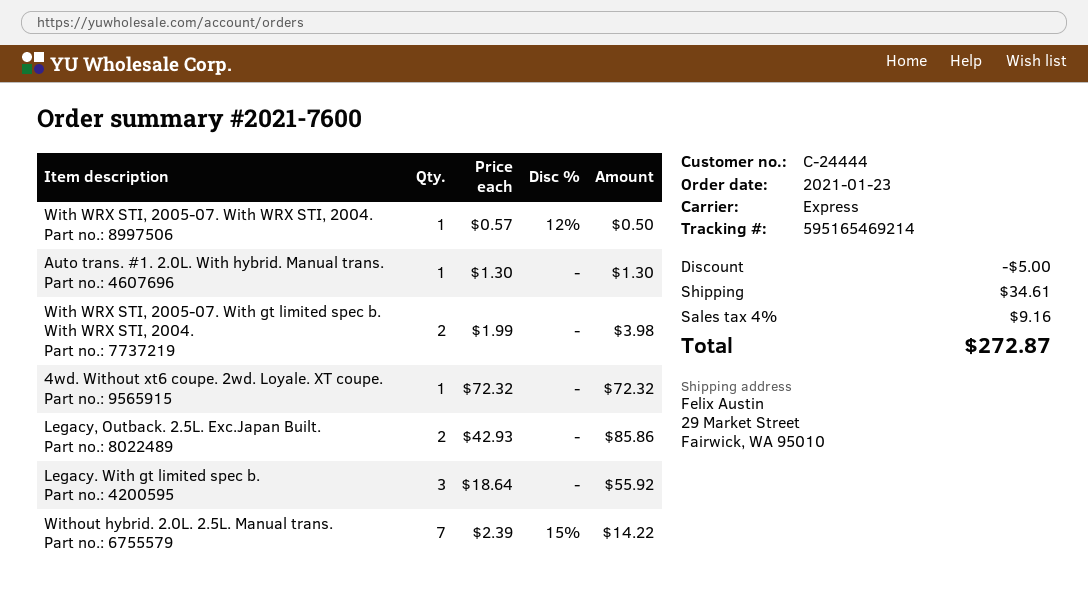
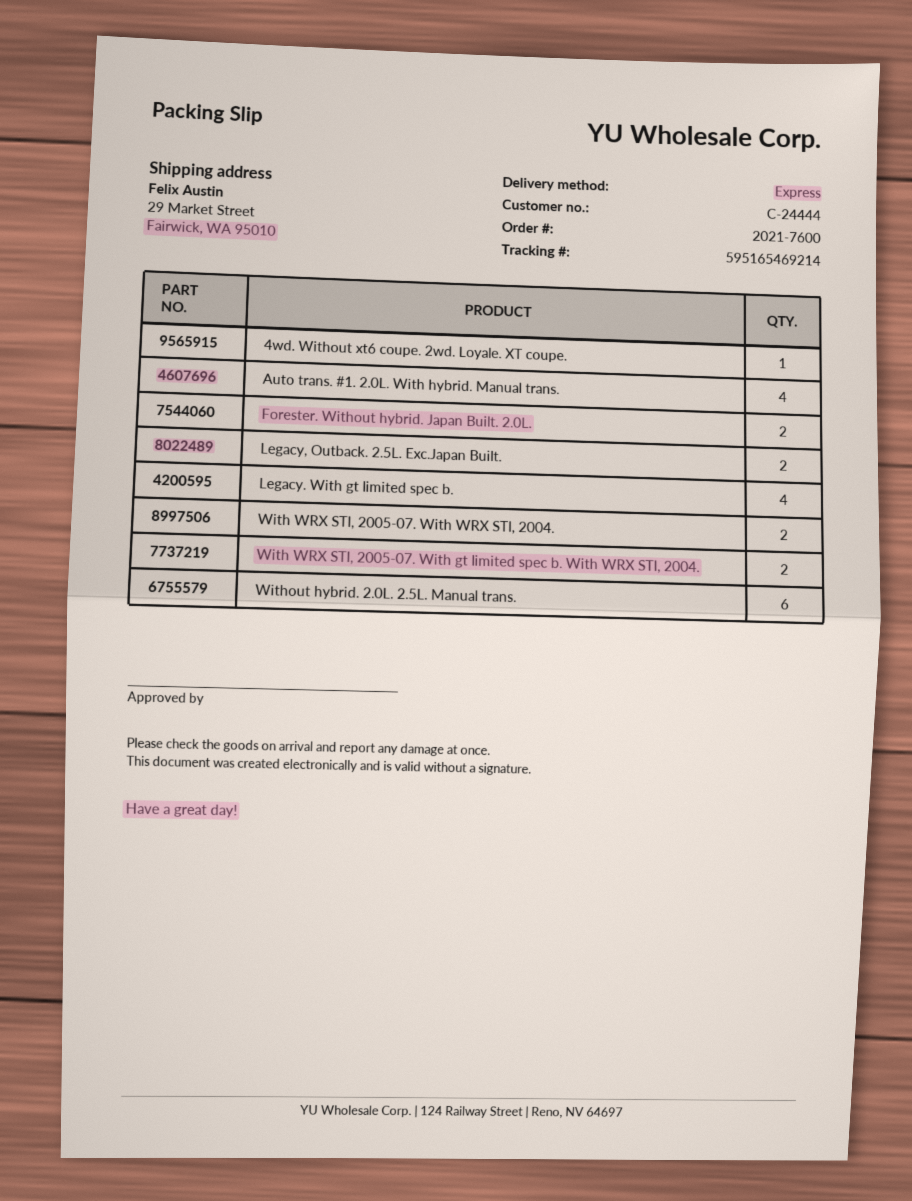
With WRX STI, 2005-07. With WRX STI, 2004.: 1 -> 2
Auto trans. #1. 2.0L. With hybrid. Manual trans.: 1 -> 4
Legacy. With gt limited spec b.: 3 -> 4
Without hybrid. 2.0L. 2.5L. Manual trans.: 7 -> 6
Forester. Without hybrid. Japan Built. 2.0L.: none -> 2

